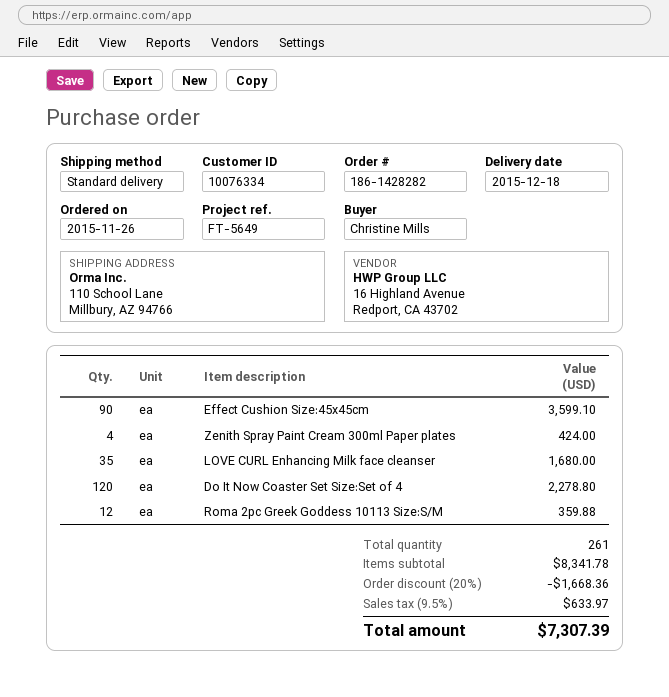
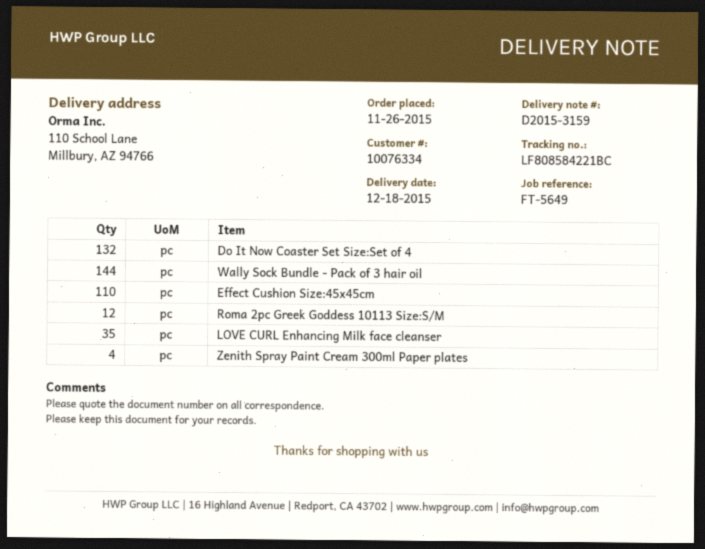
Effect Cushion Size:45x45cm: 90 -> 110
Do It Now Coaster Set Size:Set of 4: 120 -> 132
Wally Sock Bundle - Pack of 3 hair oil: none -> 144

